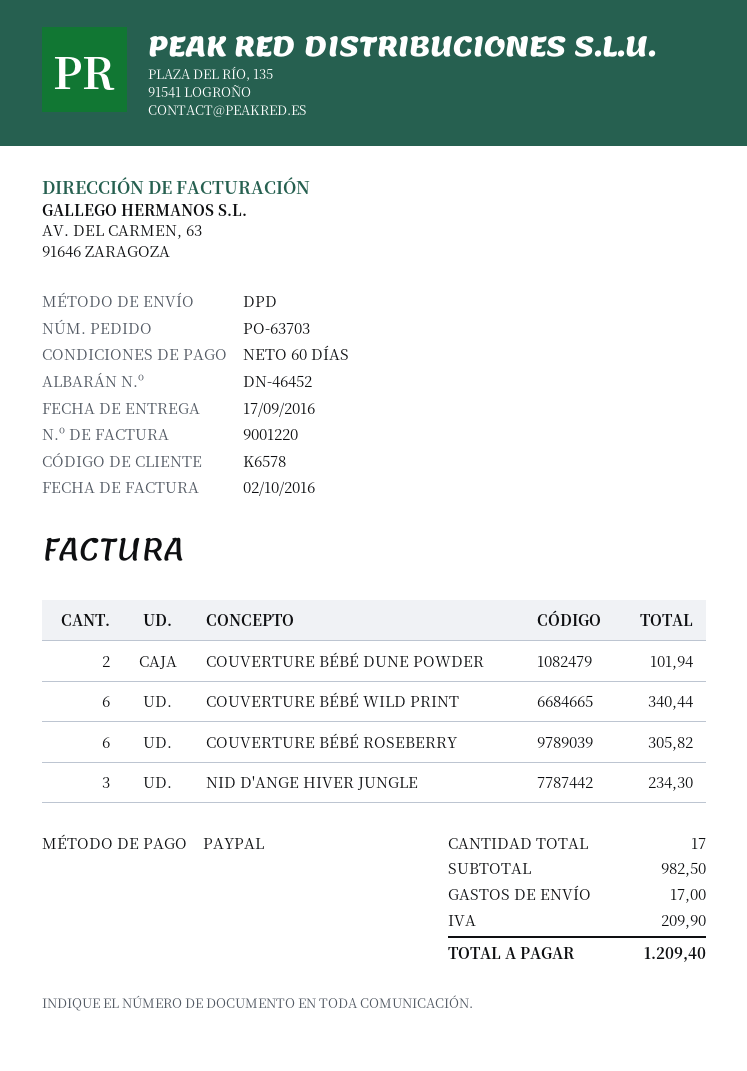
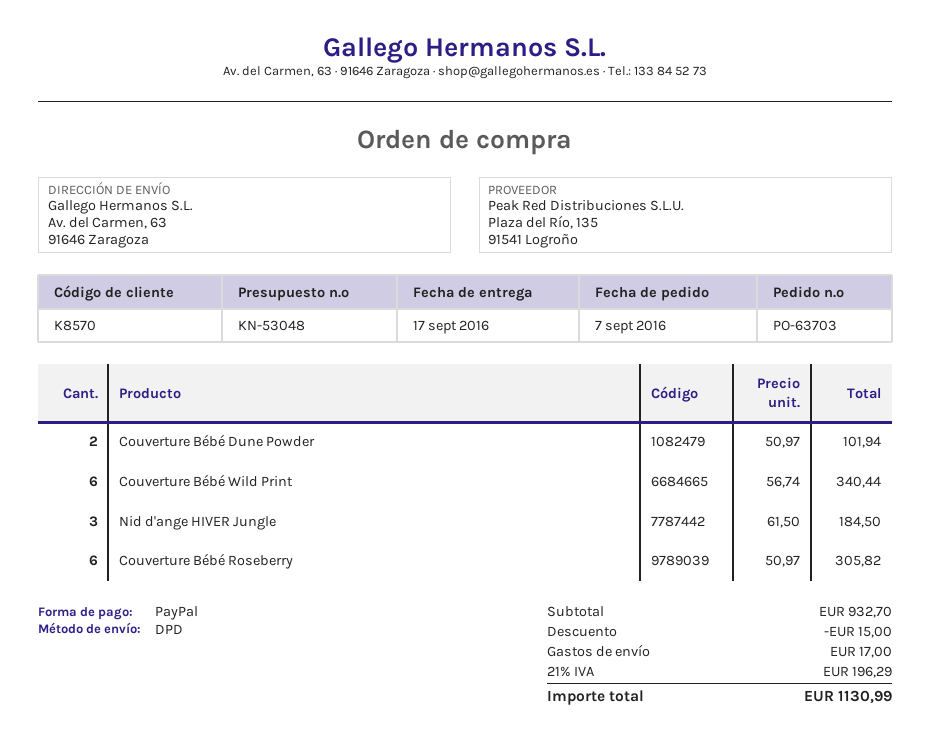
customer number: K6578 -> K8570
NID D'ANGE HIVER JUNGLE: 3 for 234.30 -> 3 for 184.50
subtotal: 982.50 -> 932.70
discount: none -> 15.00
tax: 209.90 -> 196.29
total: 1209.40 -> 1130.99

